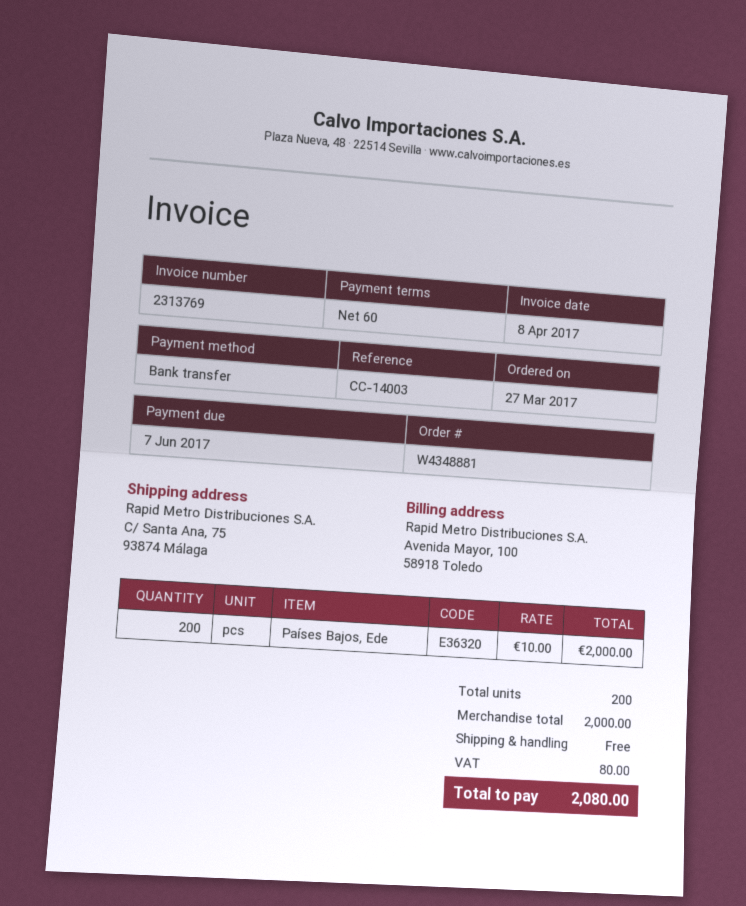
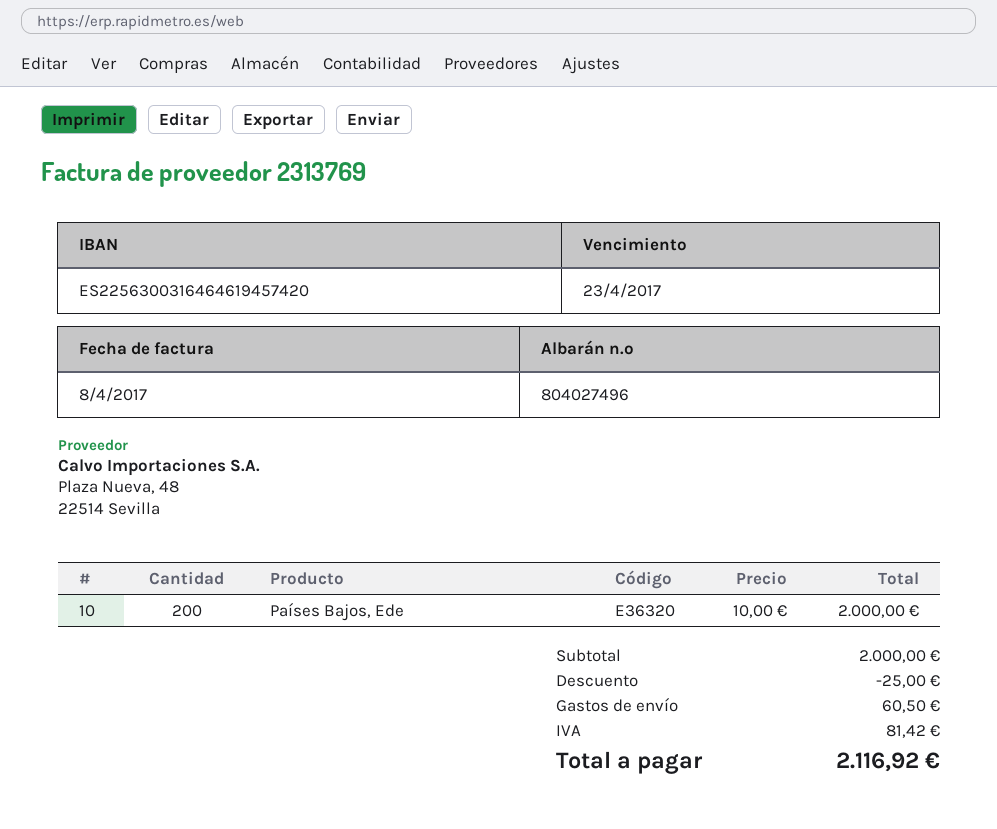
due date: 2017-06-07 -> 2017-04-23
discount: none -> 25.00
shipping: 0.00 -> 60.50
tax: 80.00 -> 81.42
total: 2080.00 -> 2116.92

